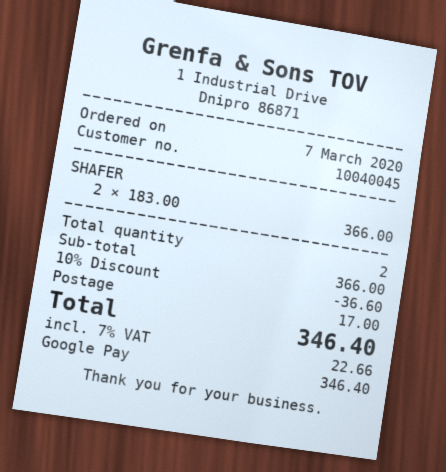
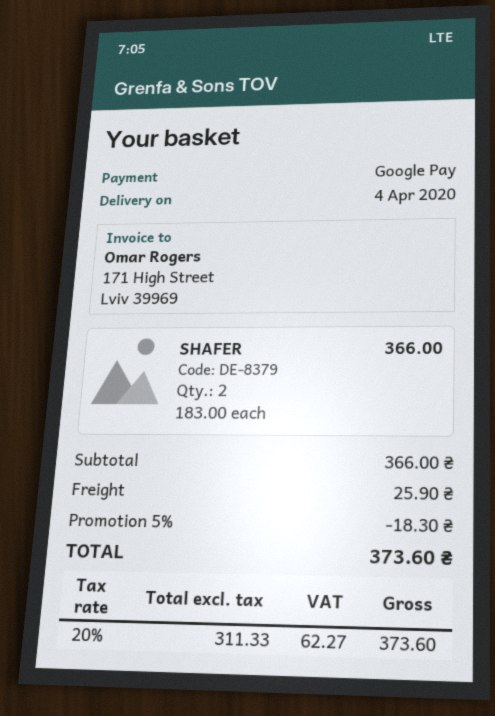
discount: 10% = 36.60 -> 5% = 18.30
shipping: 17.00 -> 25.90
tax: 7% = 22.66 -> 20% = 62.27
total: 346.40 -> 373.60

